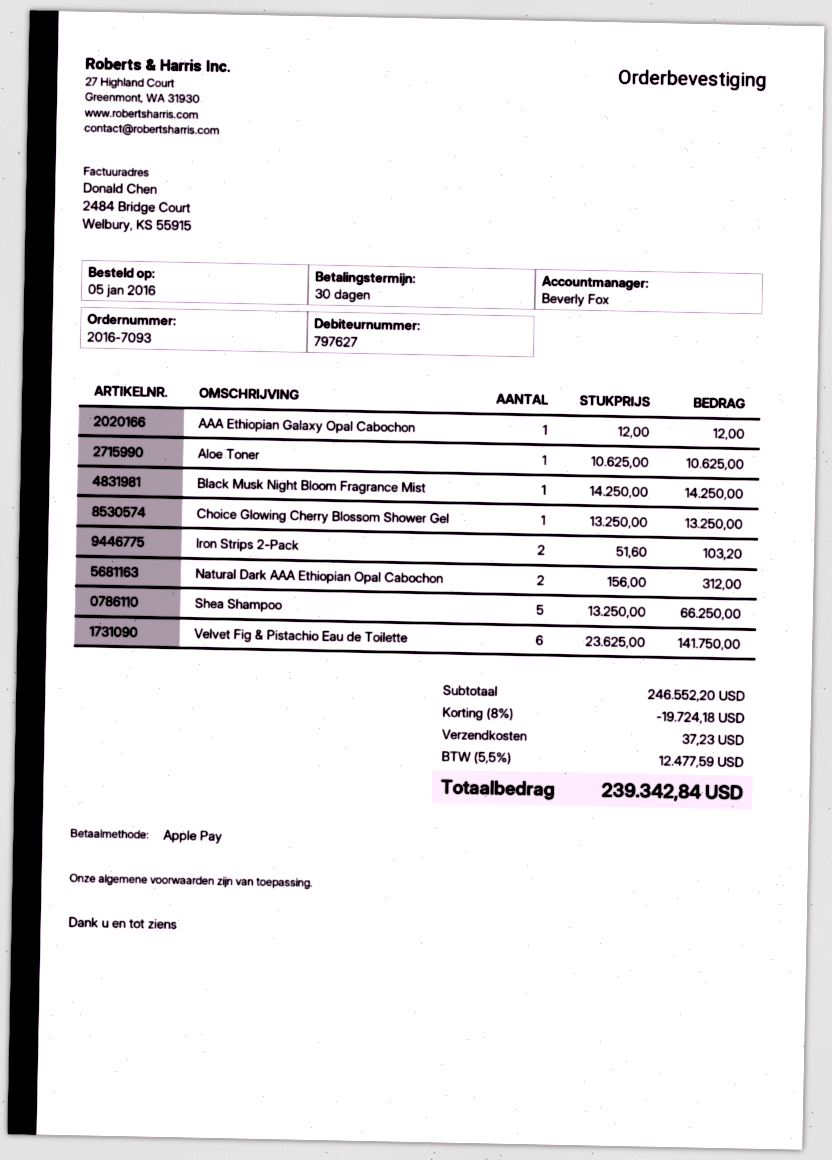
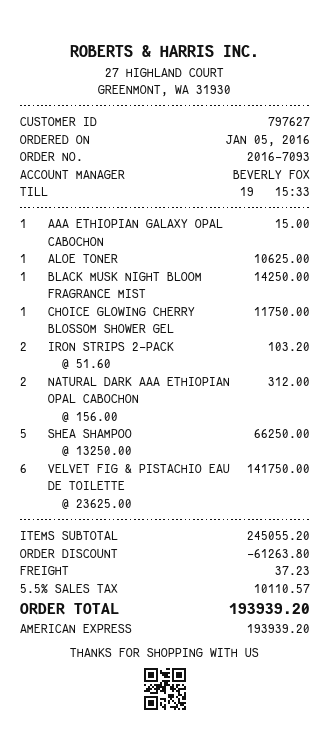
payment method: Apple Pay -> American Express
AAA Ethiopian Galaxy Opal Cabochon: 1 x 12.00 = 12.00 -> 1 x 15.00 = 15.00
Choice Glowing Cherry Blossom Shower Gel: 1 x 13250.00 = 13250.00 -> 1 x 11750.00 = 11750.00
subtotal: 246552.20 -> 245055.20
discount: 19724.18 -> 61263.80
tax: 5.5% = 12477.59 -> 5.5% = 10110.57
total: 239342.84 -> 193939.20

